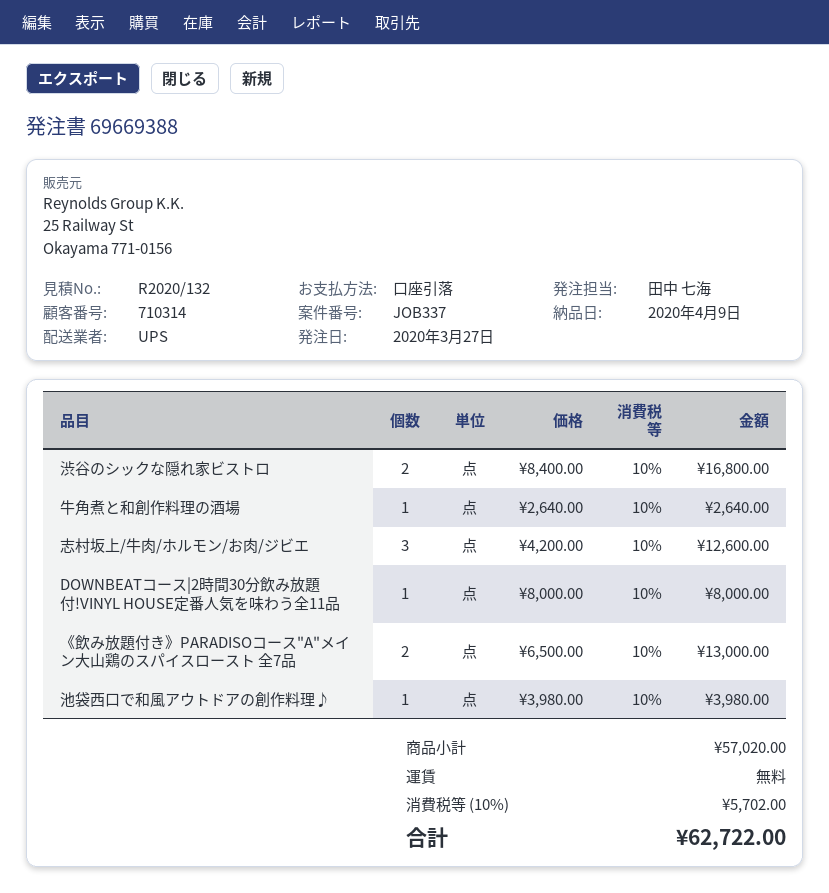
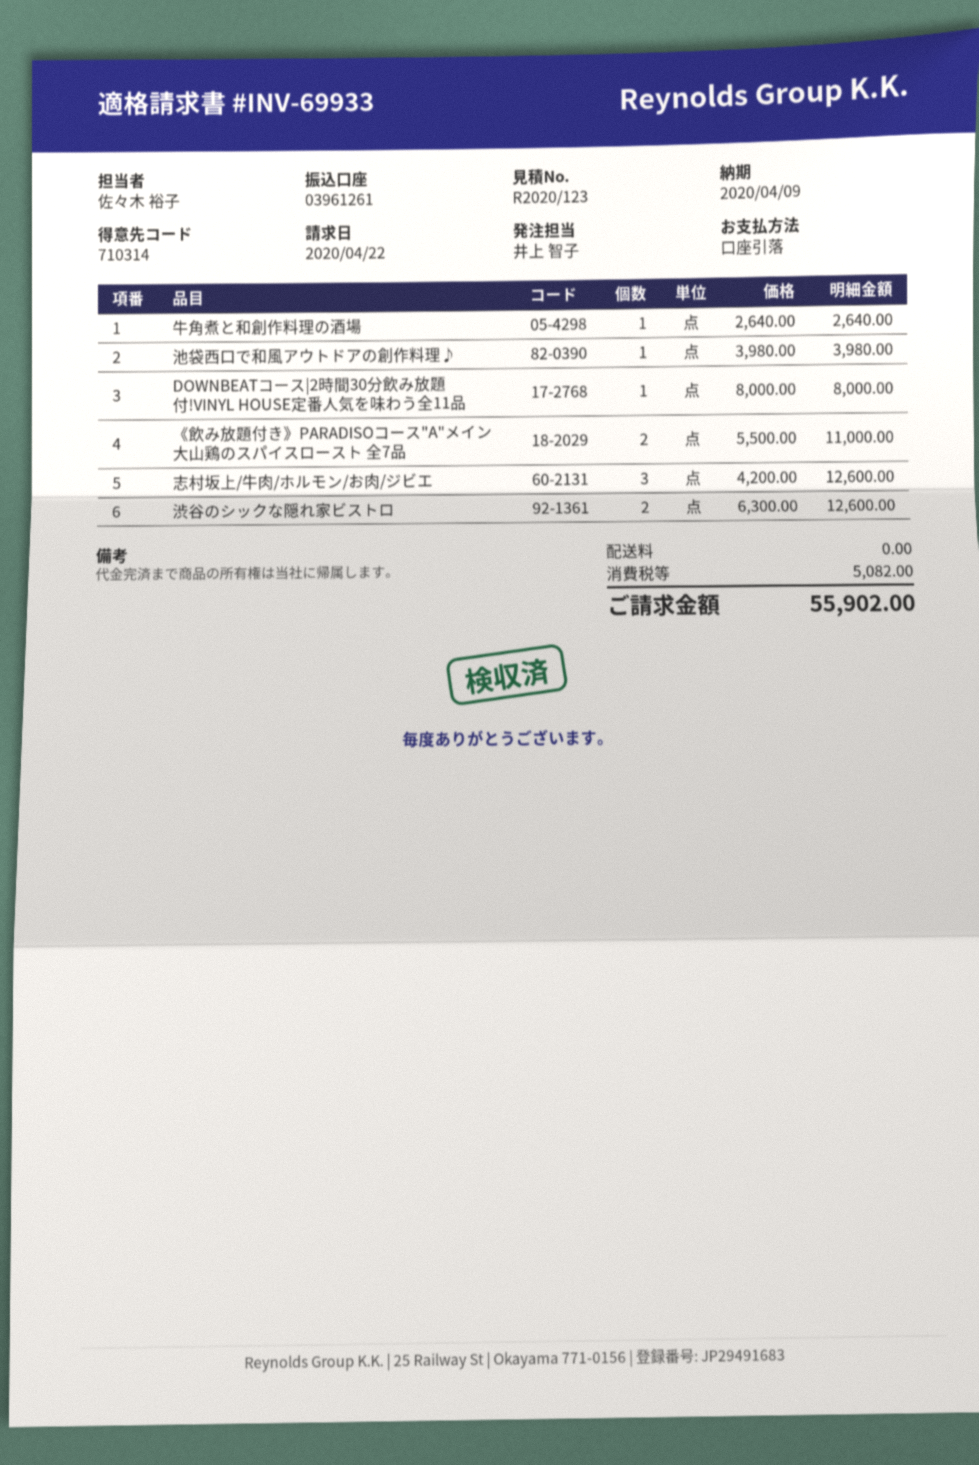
quote number: R2020/132 -> R2020/123
ordered by: 田中 七海 -> 井上 智子
渋谷のシックな隠れ家ビストロ: 2 x 8400.00 = 16800.00 -> 2 x 6300.00 = 12600.00
《飲み放題付き》PARADISOコース"A"メイン大山鶏のスパイスロースト 全7品: 2 x 6500.00 = 13000.00 -> 2 x 5500.00 = 11000.00
tax: 5702.00 -> 5082.00
total: 62722.00 -> 55902.00

